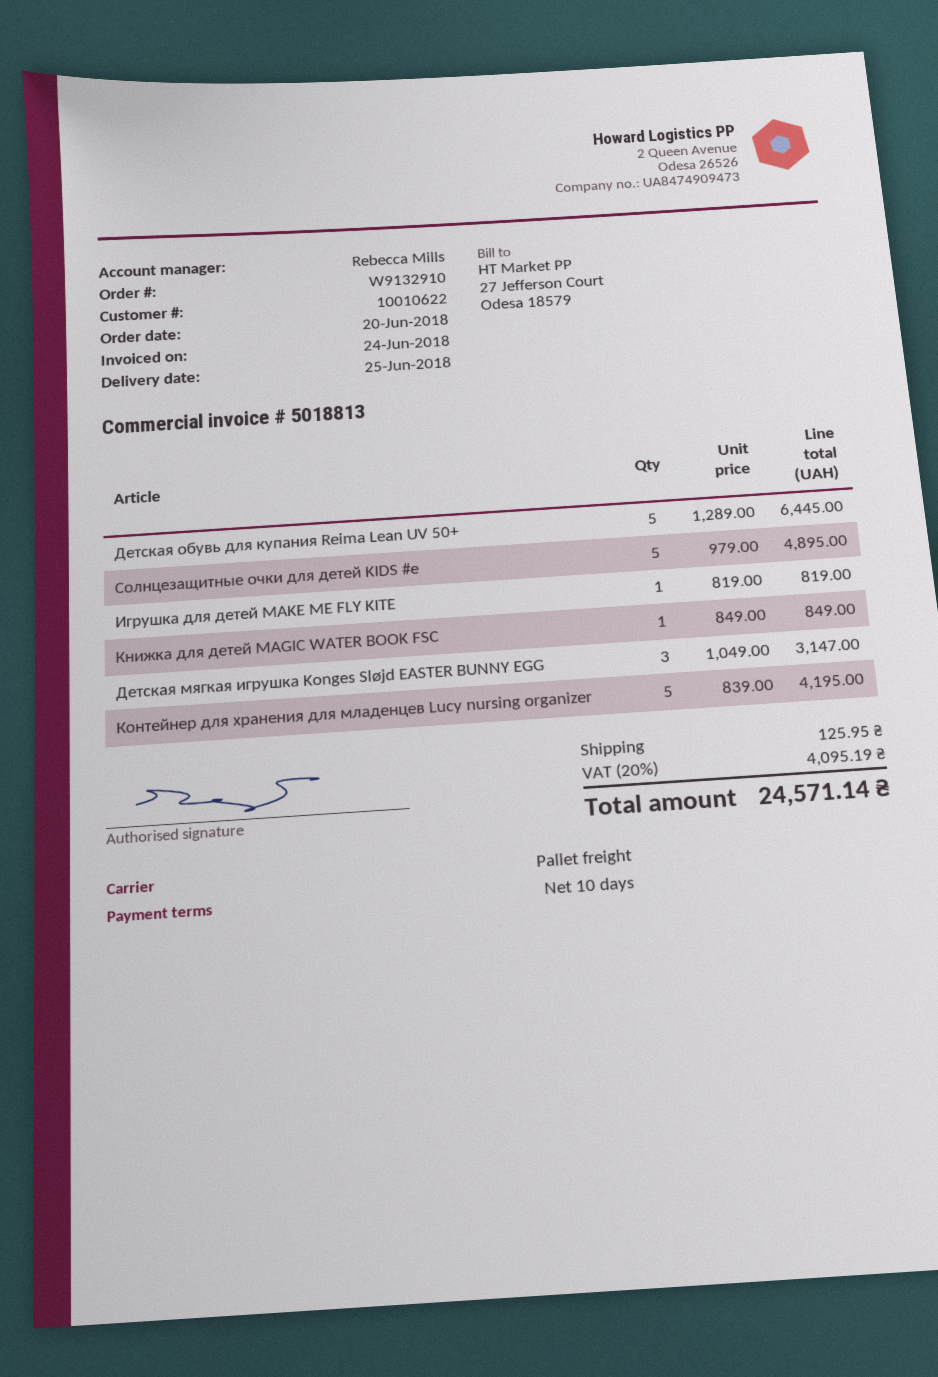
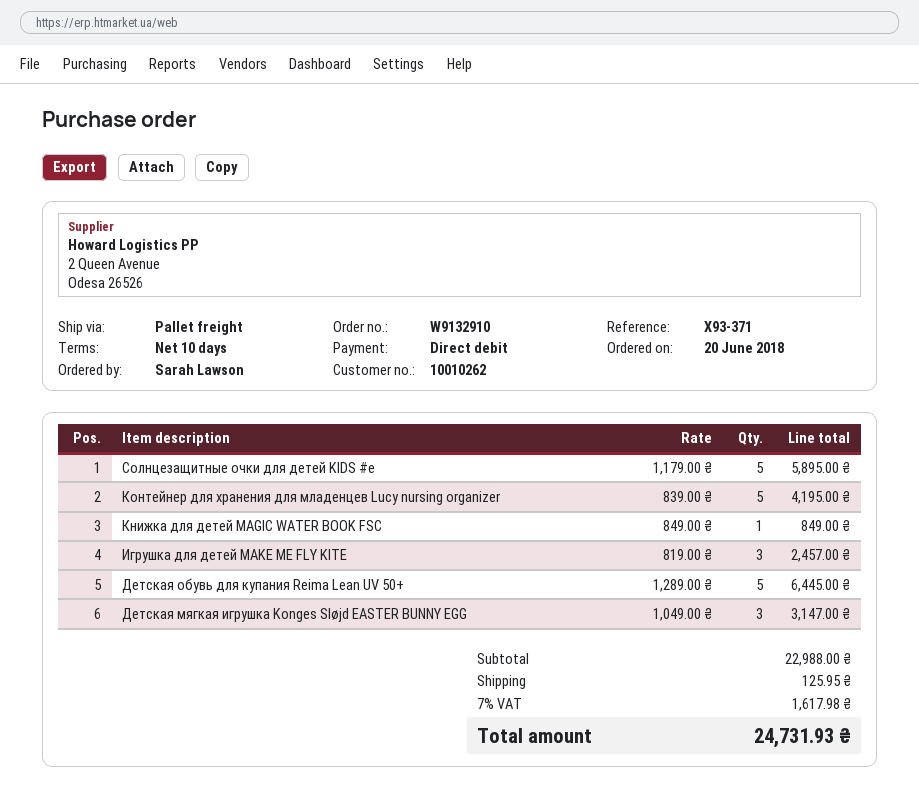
customer number: 10010622 -> 10010262
Солнцезащитные очки для детей KIDS #e: 5 x 979.00 = 4895.00 -> 5 x 1179.00 = 5895.00
Игрушка для детей MAKE ME FLY KITE: 1 x 819.00 = 819.00 -> 3 x 819.00 = 2457.00
tax: 20% = 4095.19 -> 7% = 1617.98
total: 24571.14 -> 24731.93

